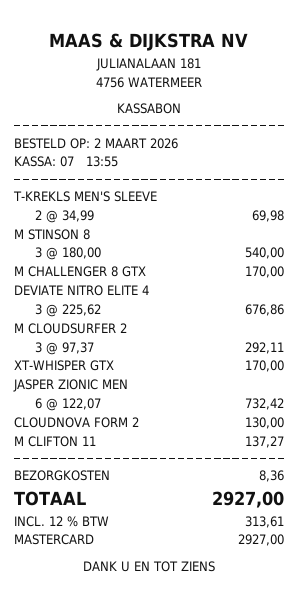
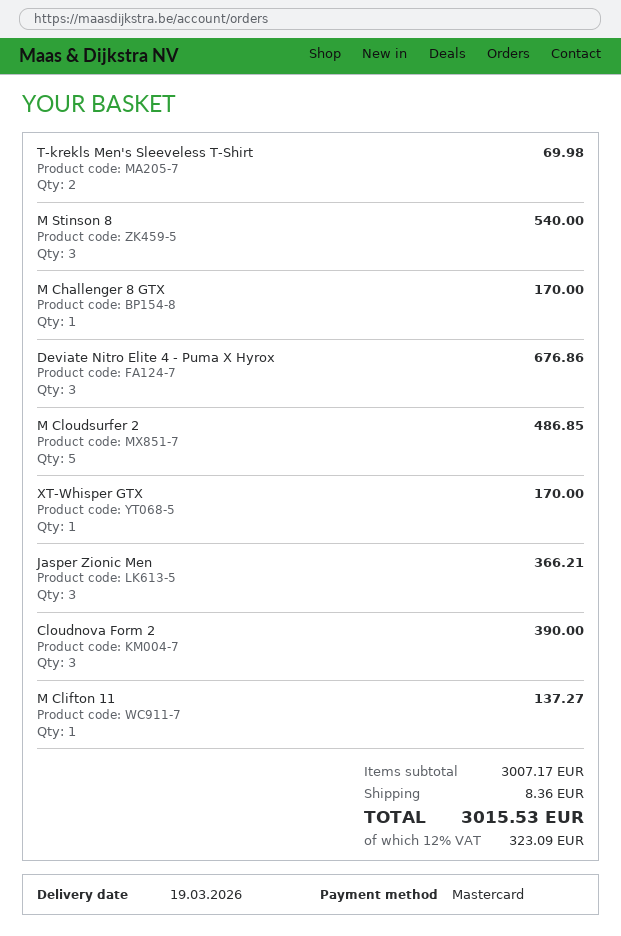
M CLOUDSURFER 2: 3 for 292.11 -> 5 for 486.85
JASPER ZIONIC MEN: 6 for 732.42 -> 3 for 366.21
CLOUDNOVA FORM 2: 1 for 130.00 -> 3 for 390.00
tax: 12% = 313.61 -> 12% = 323.09
total: 2927.00 -> 3015.53

